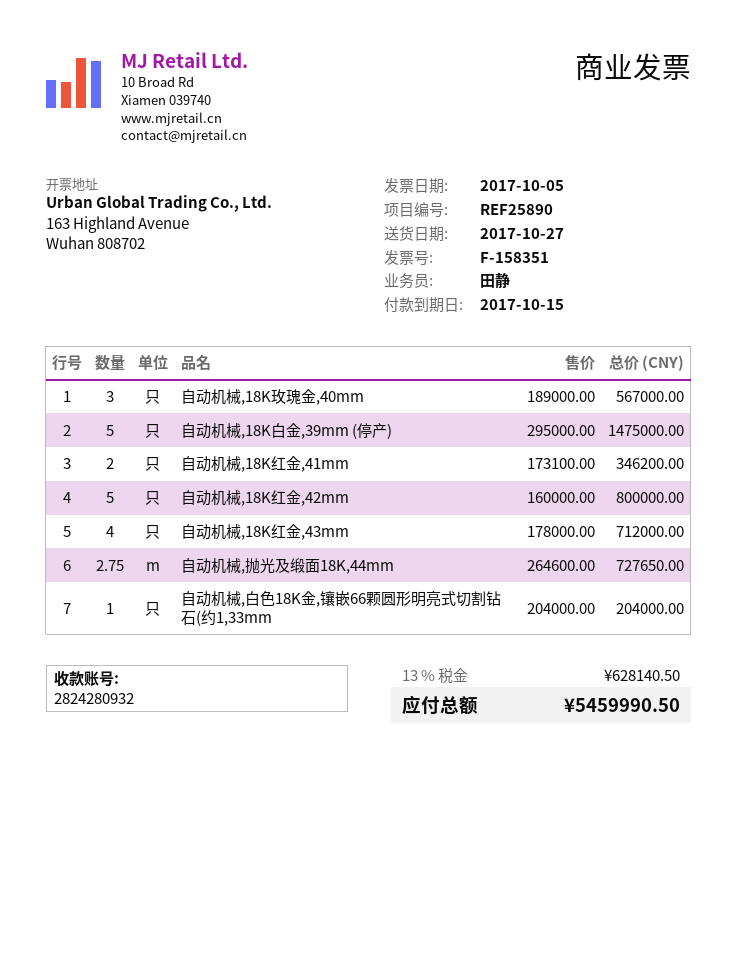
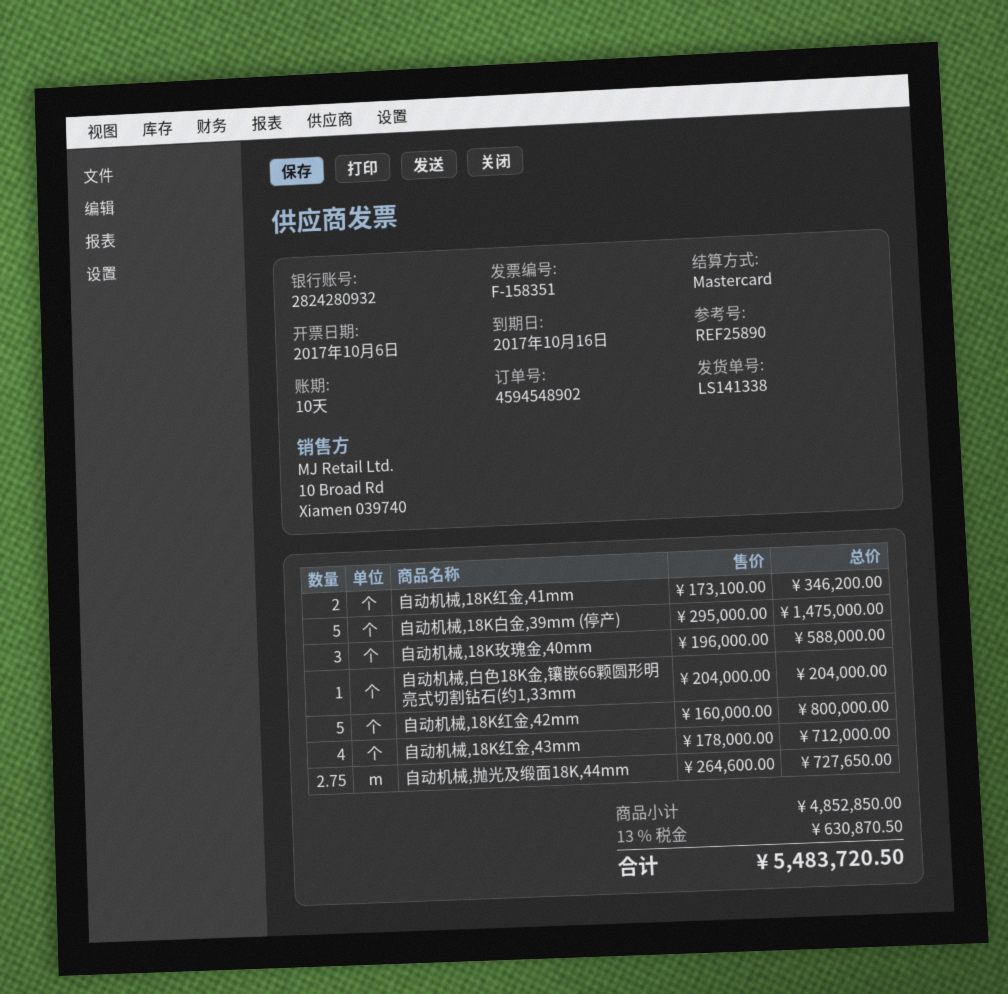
invoice date: 2017-10-05 -> 2017-10-06
due date: 2017-10-15 -> 2017-10-16
自动机械,18K玫瑰金,40mm: 3 x 189000.00 = 567000.00 -> 3 x 196000.00 = 588000.00
tax: 13% = 628140.50 -> 13% = 630870.50
total: 5459990.50 -> 5483720.50

